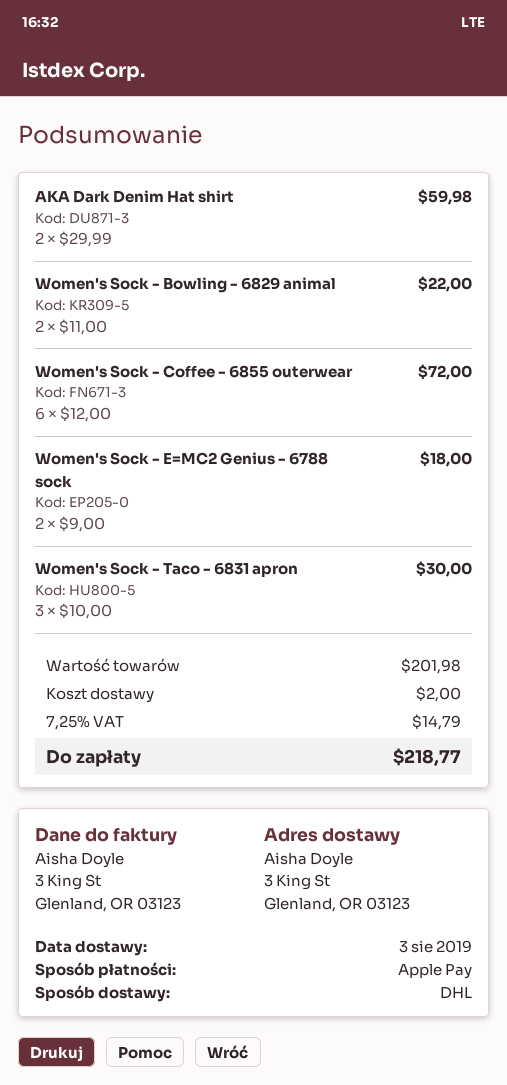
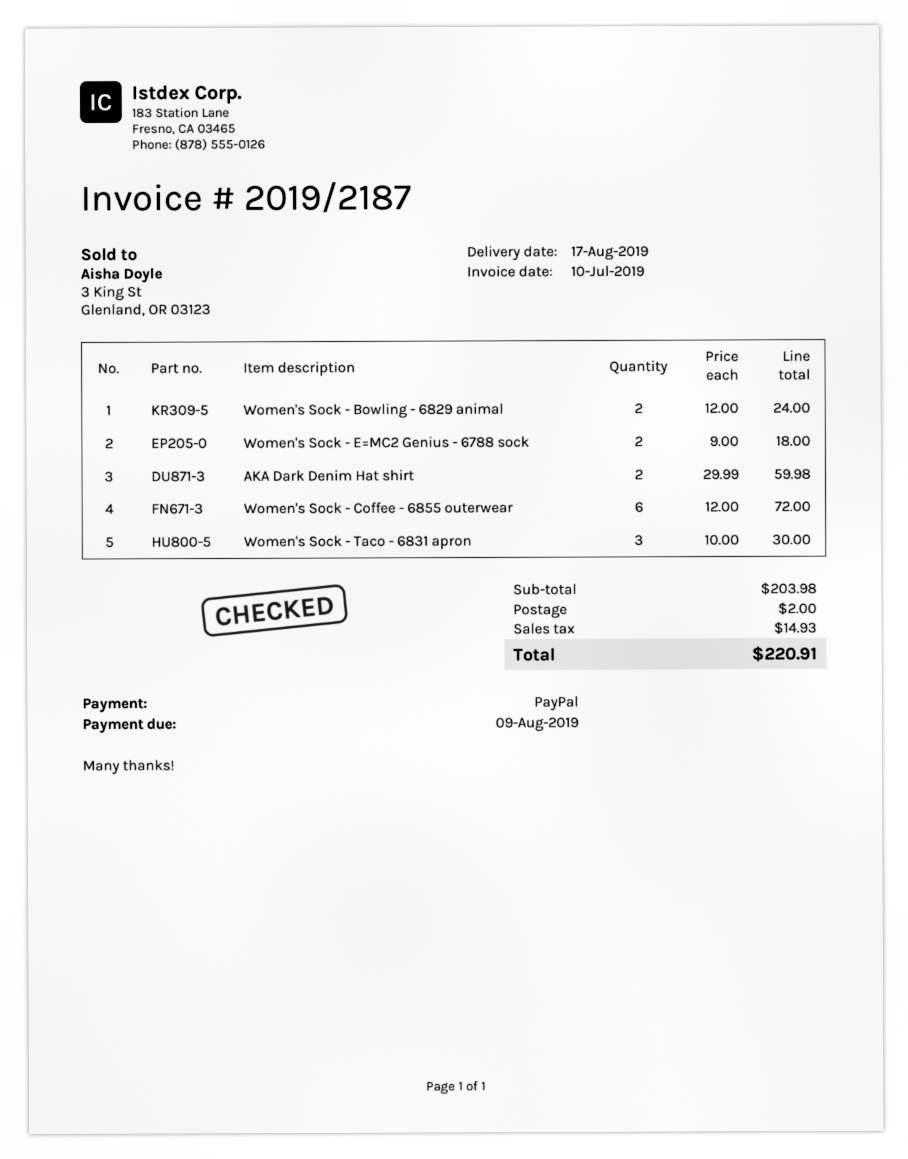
delivery date: 2019-08-03 -> 2019-08-17
payment method: Apple Pay -> PayPal
Women's Sock - Bowling - 6829 animal: 2 x 11.00 = 22.00 -> 2 x 12.00 = 24.00
subtotal: 201.98 -> 203.98
tax: 14.79 -> 14.93
total: 218.77 -> 220.91

